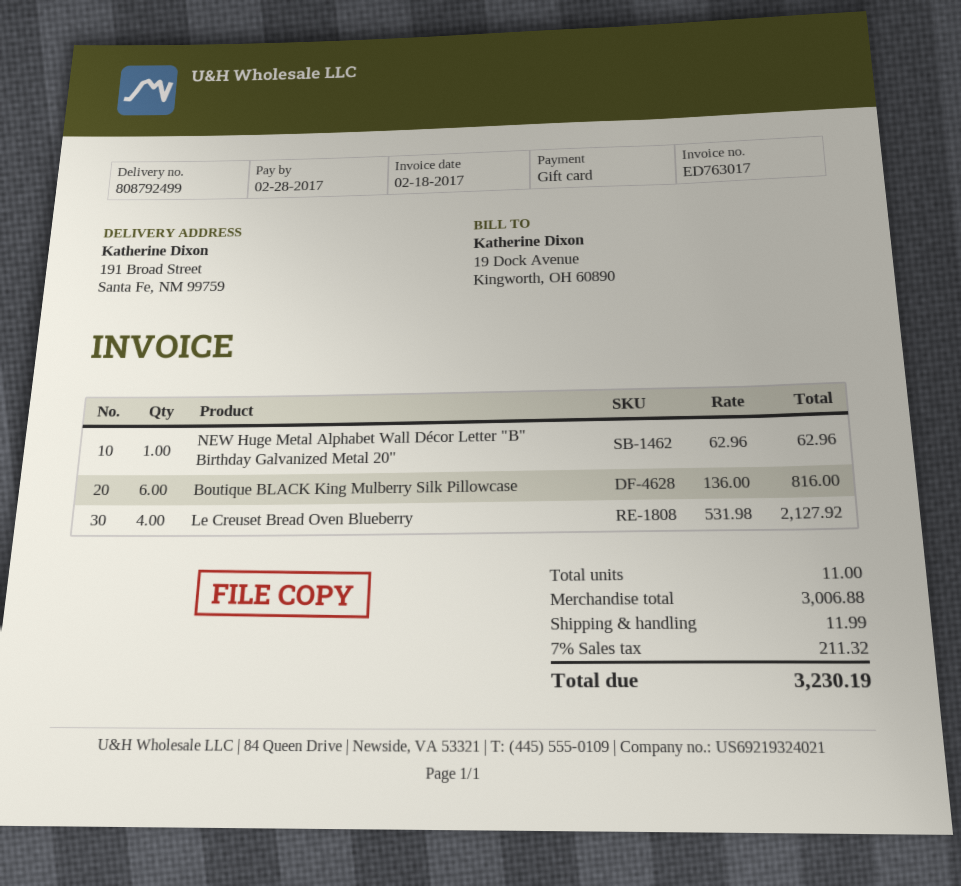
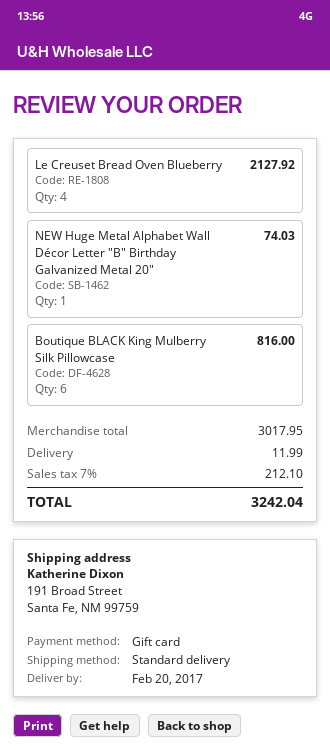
NEW Huge Metal Alphabet Wall Décor Letter "B" Birthday Galvanized Metal 20": 1 for 62.96 -> 1 for 74.03
subtotal: 3006.88 -> 3017.95
tax: 7% = 211.32 -> 7% = 212.10
total: 3230.19 -> 3242.04

